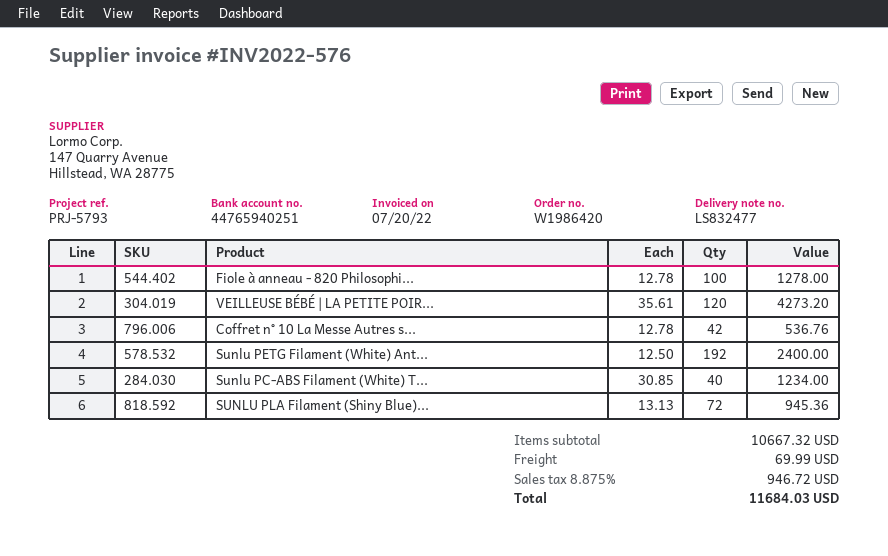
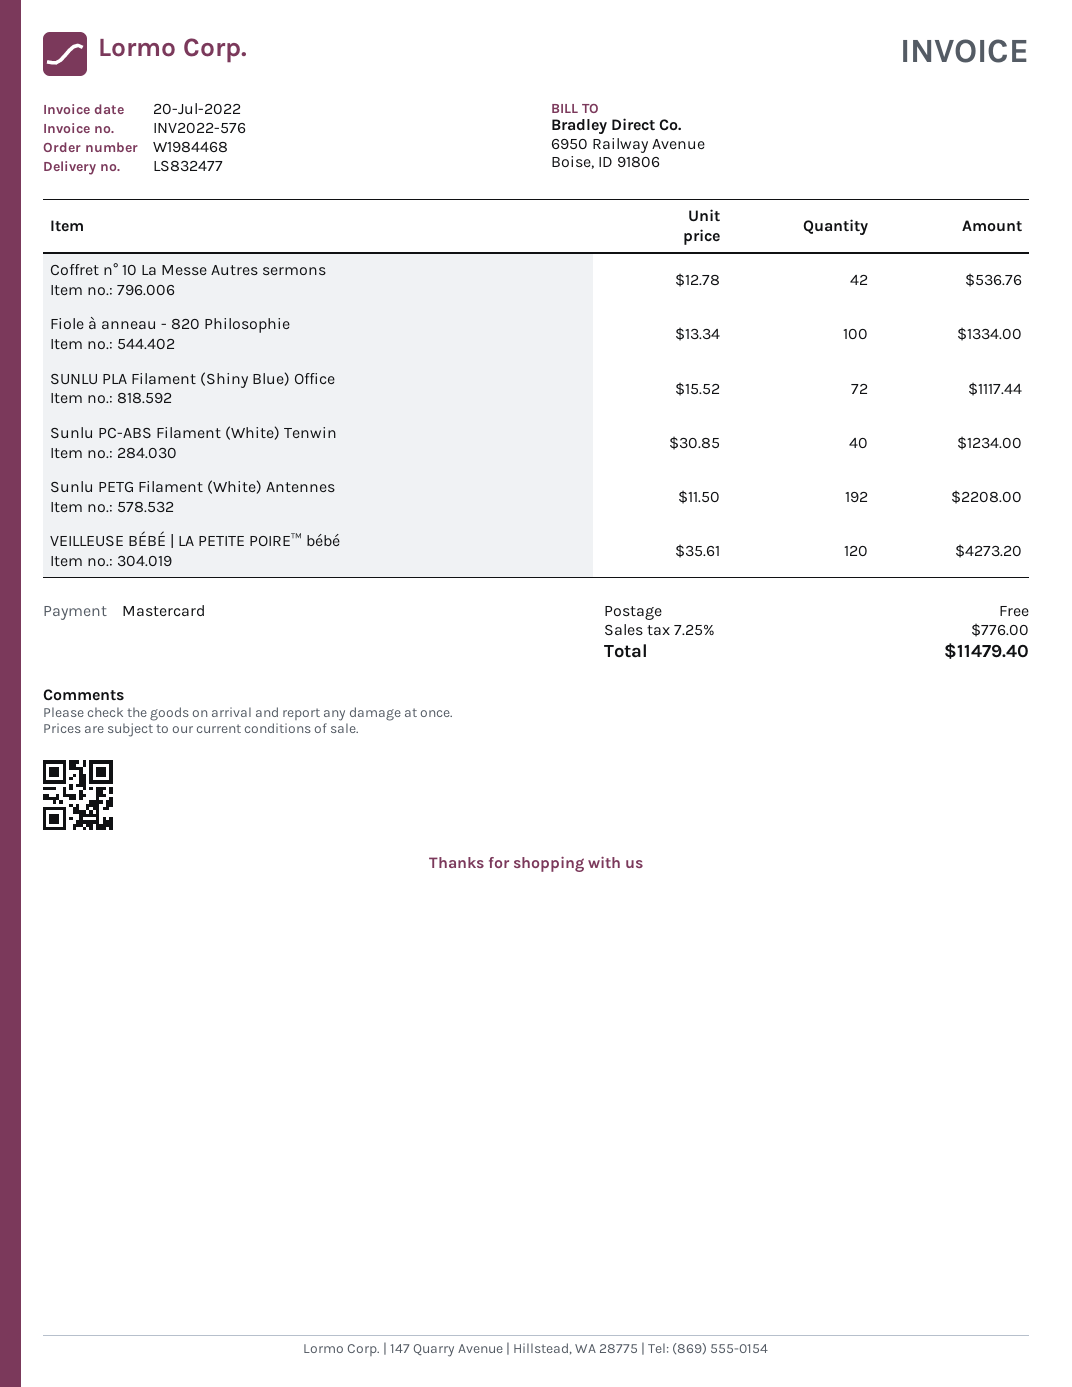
order number: W1986420 -> W1984468
Fiole à anneau - 820 Philosophi...: 100 x 12.78 = 1278.00 -> 100 x 13.34 = 1334.00
Sunlu PETG Filament (White) Ant...: 192 x 12.50 = 2400.00 -> 192 x 11.50 = 2208.00
SUNLU PLA Filament (Shiny Blue)...: 72 x 13.13 = 945.36 -> 72 x 15.52 = 1117.44
shipping: 69.99 -> 0.00
tax: 8.875% = 946.72 -> 7.25% = 776.00
total: 11684.03 -> 11479.40

